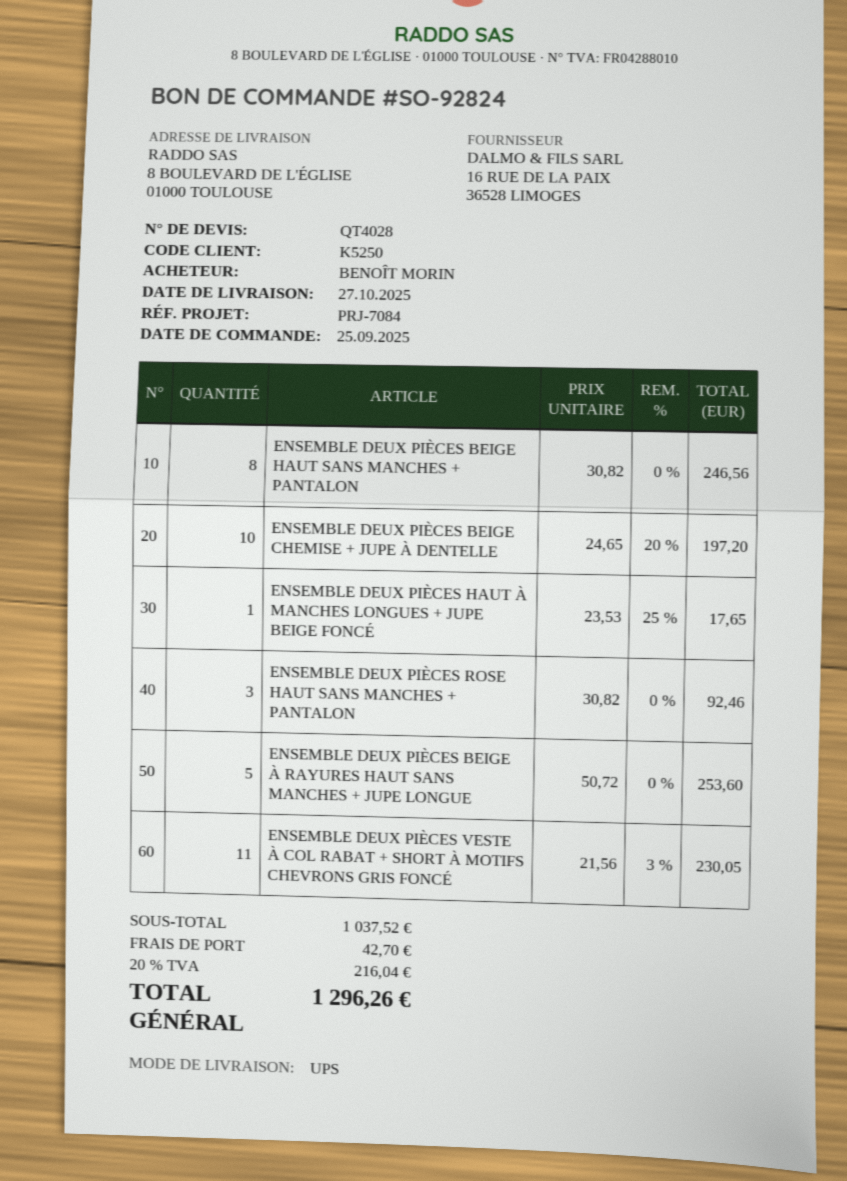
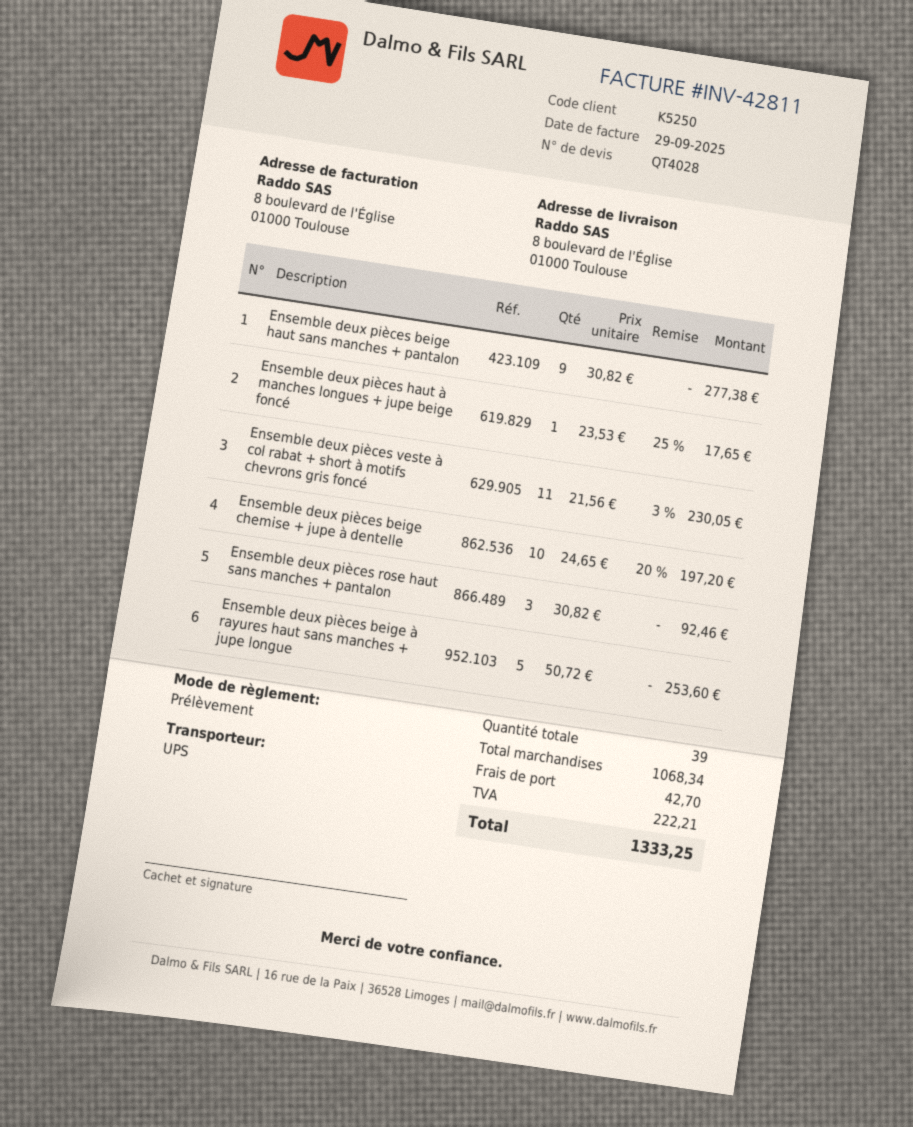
ENSEMBLE DEUX PIÈCES BEIGE HAUT SANS MANCHES + PANTALON: 8 x 30.82 = 246.56 -> 9 x 30.82 = 277.38
subtotal: 1037.52 -> 1068.34
tax: 216.04 -> 222.21
total: 1296.26 -> 1333.25

